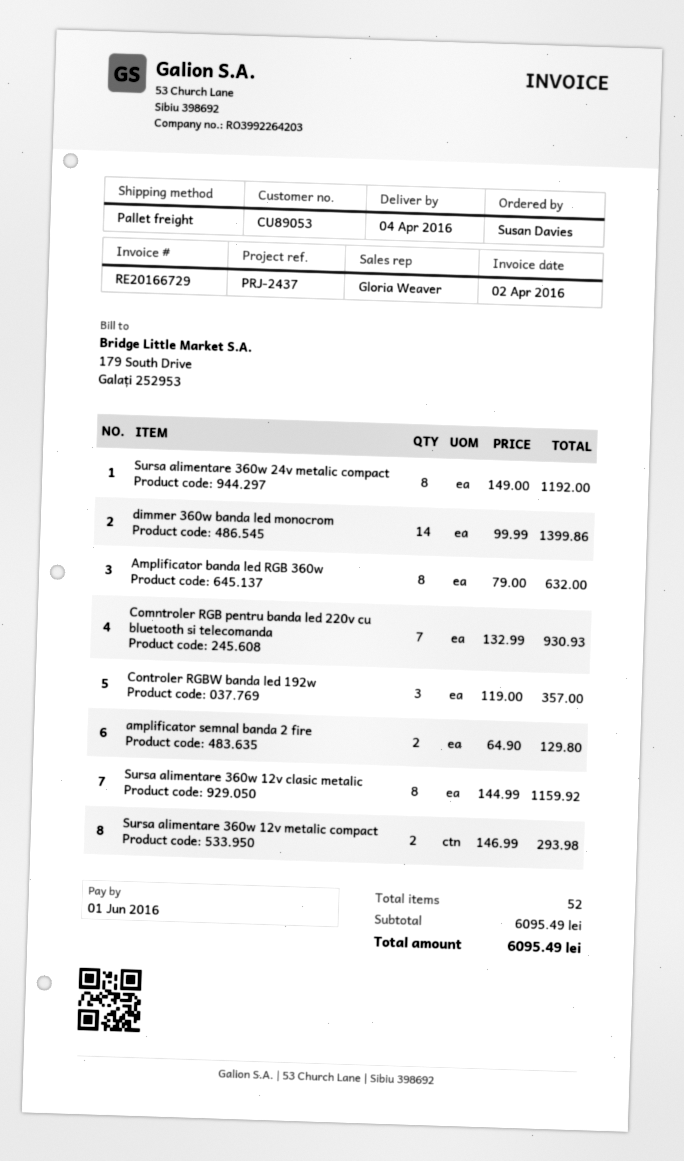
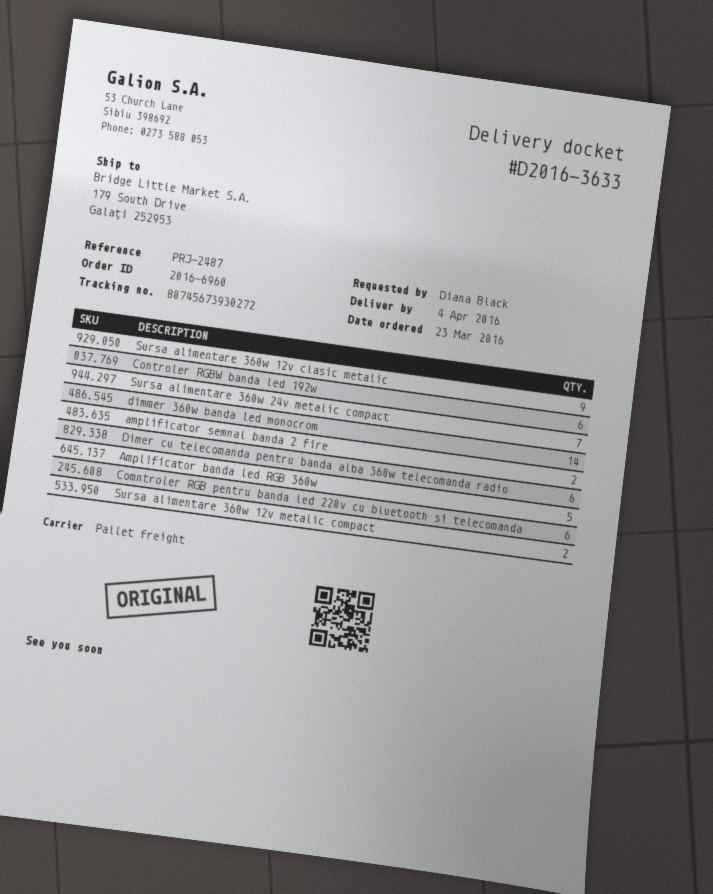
reference: PRJ-2437 -> PRJ-2487
ordered by: Susan Davies -> Diana Black
Sursa alimentare 360w 24v metalic compact: 8 -> 7
Amplificator banda led RGB 360w: 8 -> 5
Comntroler RGB pentru banda led 220v cu bluetooth si telecomanda: 7 -> 6
Controler RGBW banda led 192w: 3 -> 6
Sursa alimentare 360w 12v clasic metalic: 8 -> 9
Dimer cu telecomanda pentru banda alba 360w telecomanda radio: none -> 6

